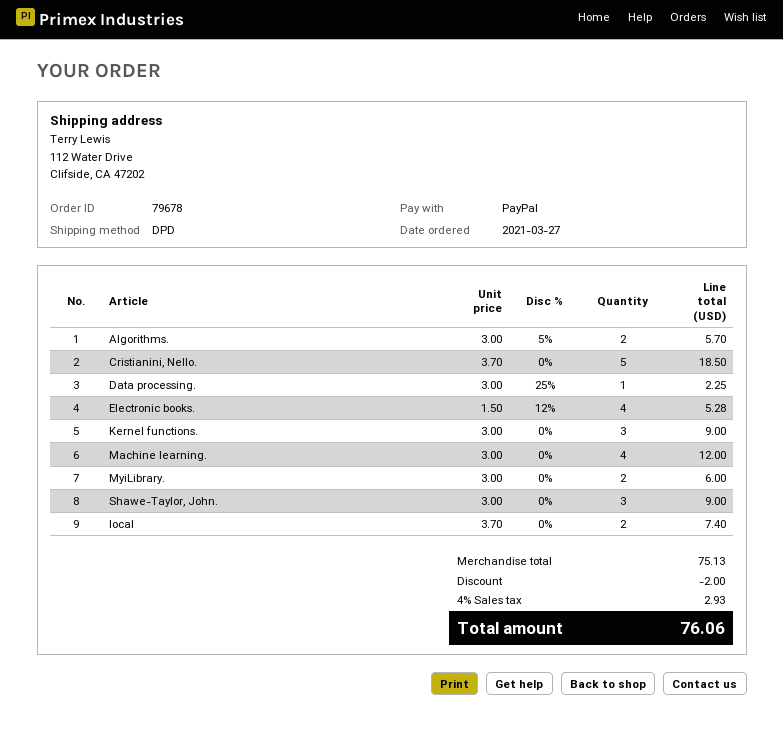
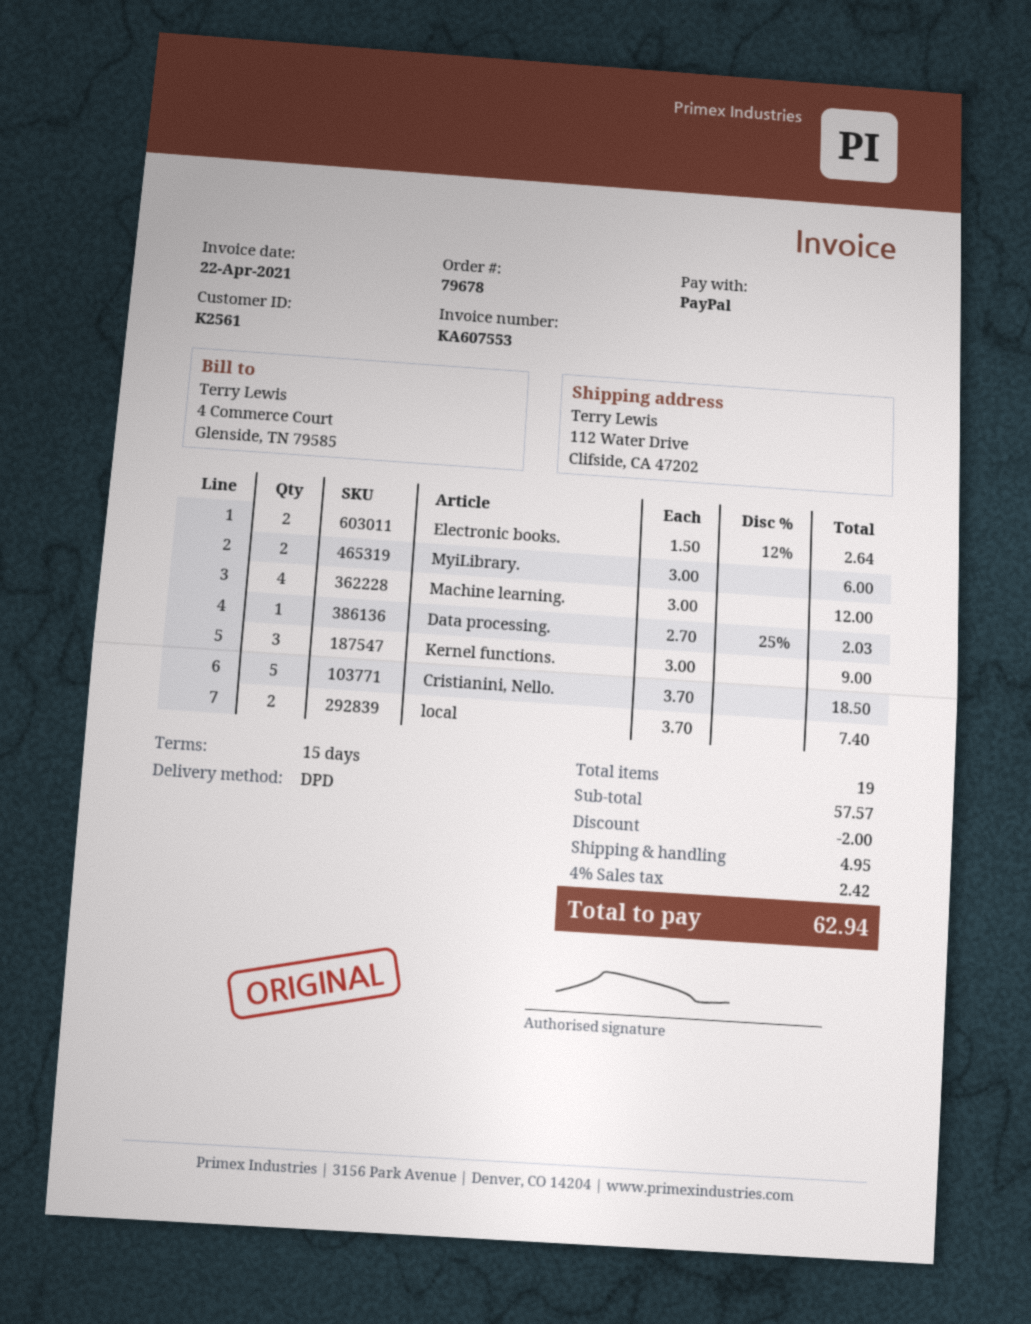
Algorithms.: 2 x 3.00 - 5% = 5.70 -> none
Data processing.: 1 x 3.00 - 25% = 2.25 -> 1 x 2.70 - 25% = 2.03
Electronic books.: 4 x 1.50 - 12% = 5.28 -> 2 x 1.50 - 12% = 2.64
Shawe-Taylor, John.: 3 x 3.00 = 9.00 -> none
subtotal: 75.13 -> 57.57
shipping: none -> 4.95
tax: 4% = 2.93 -> 4% = 2.42
total: 76.06 -> 62.94

